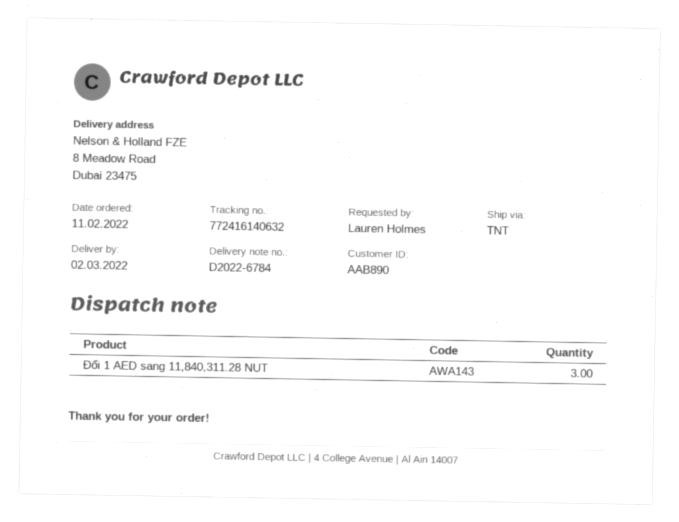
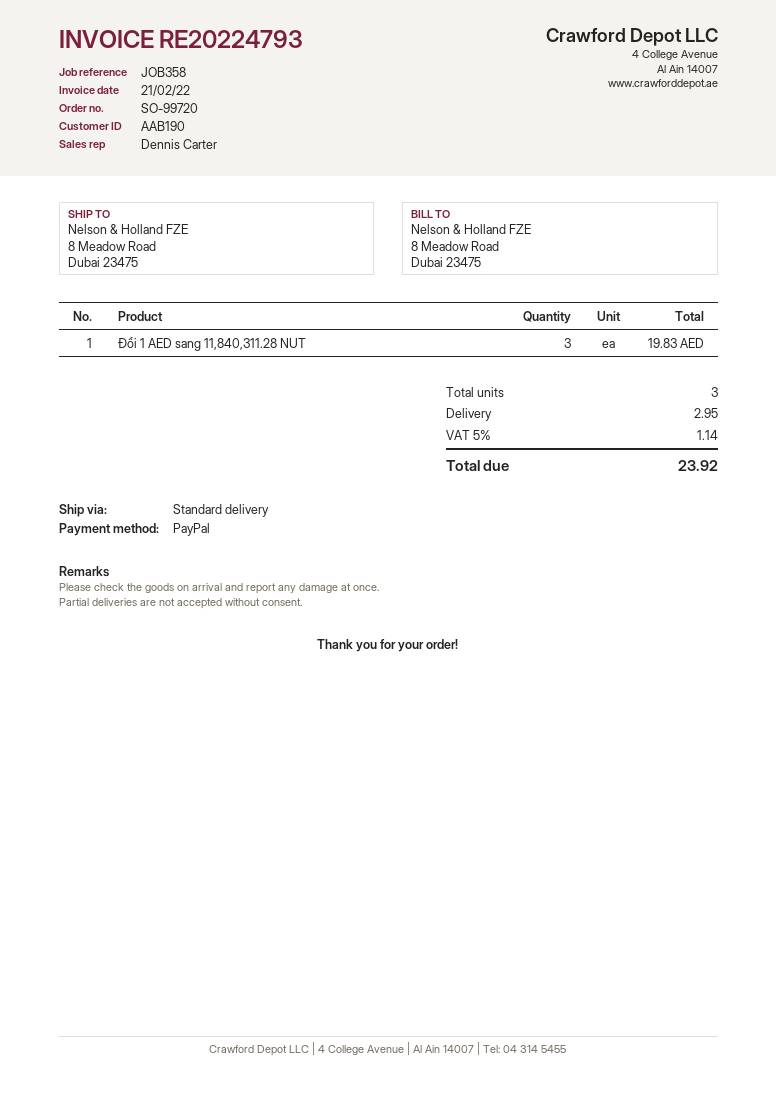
customer number: AAB890 -> AAB190
shipping method: TNT -> standard

